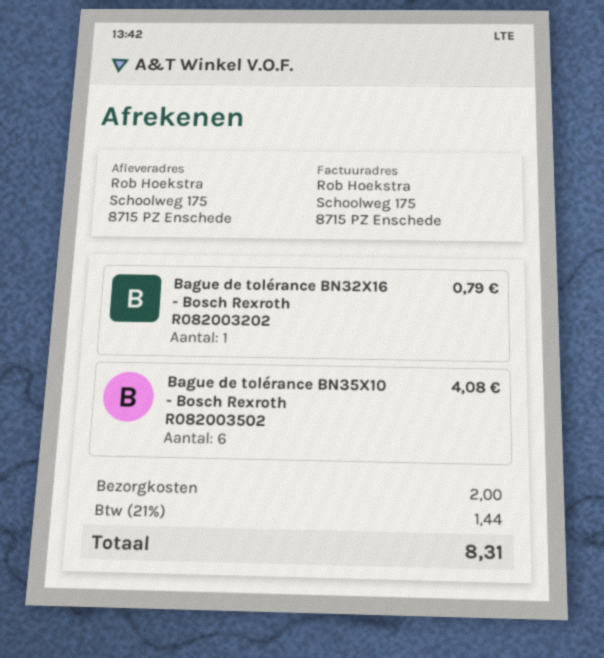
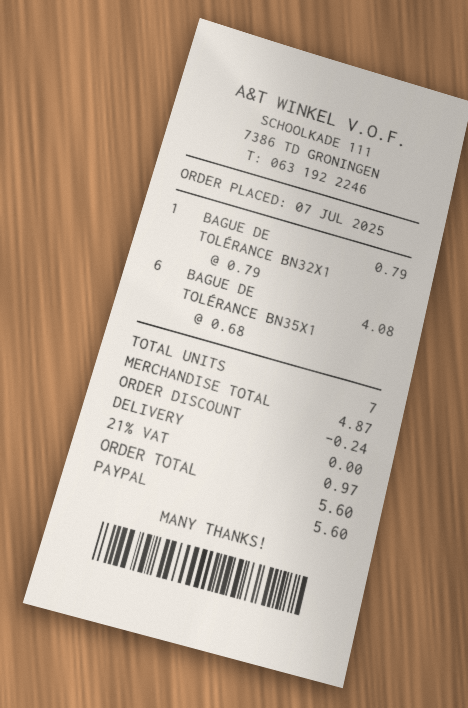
discount: none -> 0.24
shipping: 2.00 -> 0.00
tax: 21% = 1.44 -> 21% = 0.97
total: 8.31 -> 5.60

